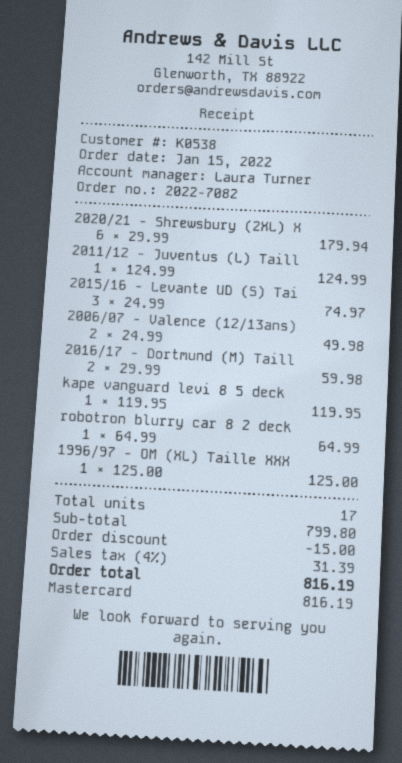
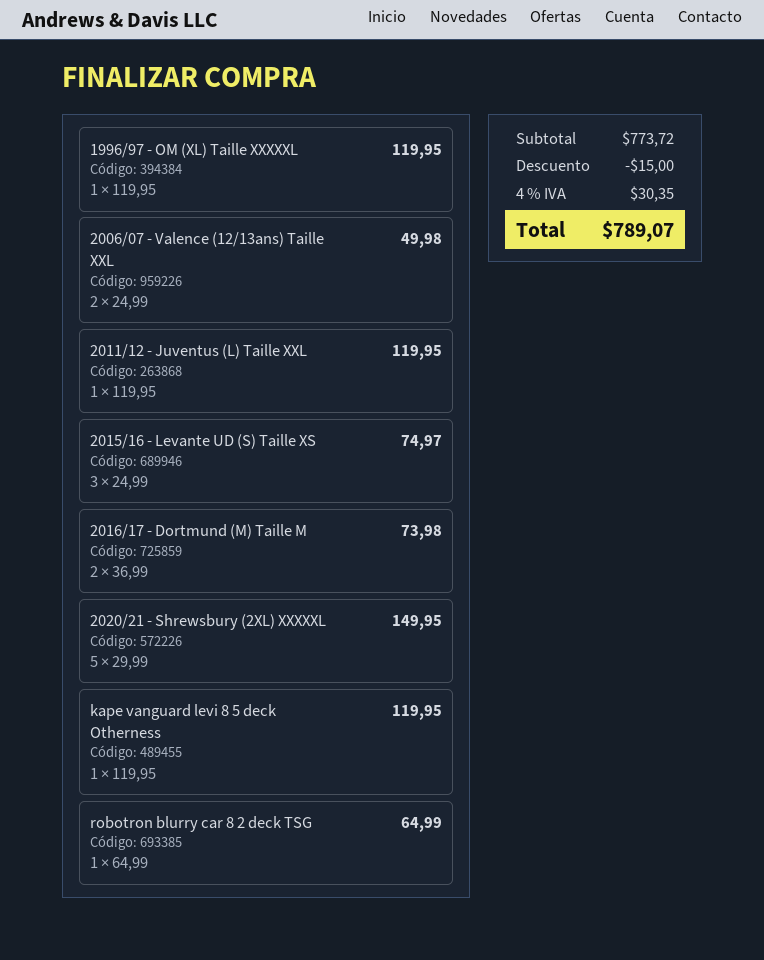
2020/21 - Shrewsbury (2XL) X: 6 x 29.99 = 179.94 -> 5 x 29.99 = 149.95
2011/12 - Juventus (L) Taill: 1 x 124.99 = 124.99 -> 1 x 119.95 = 119.95
2016/17 - Dortmund (M) Taill: 2 x 29.99 = 59.98 -> 2 x 36.99 = 73.98
1996/97 - OM (XL) Taille XXX: 1 x 125.00 = 125.00 -> 1 x 119.95 = 119.95
subtotal: 799.80 -> 773.72
tax: 4% = 31.39 -> 4% = 30.35
total: 816.19 -> 789.07

